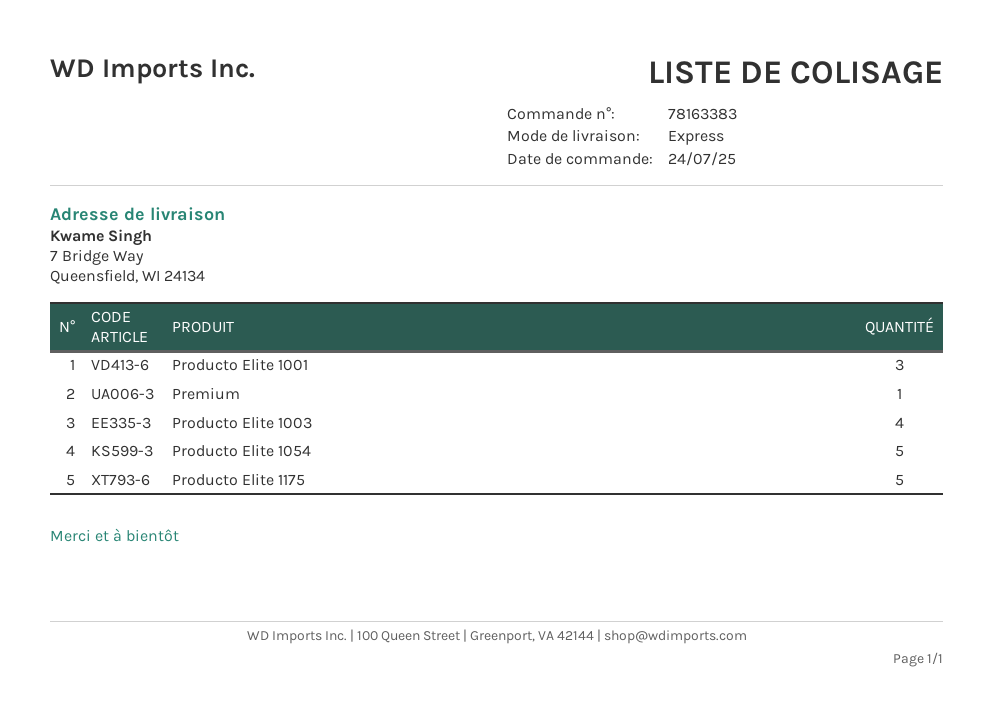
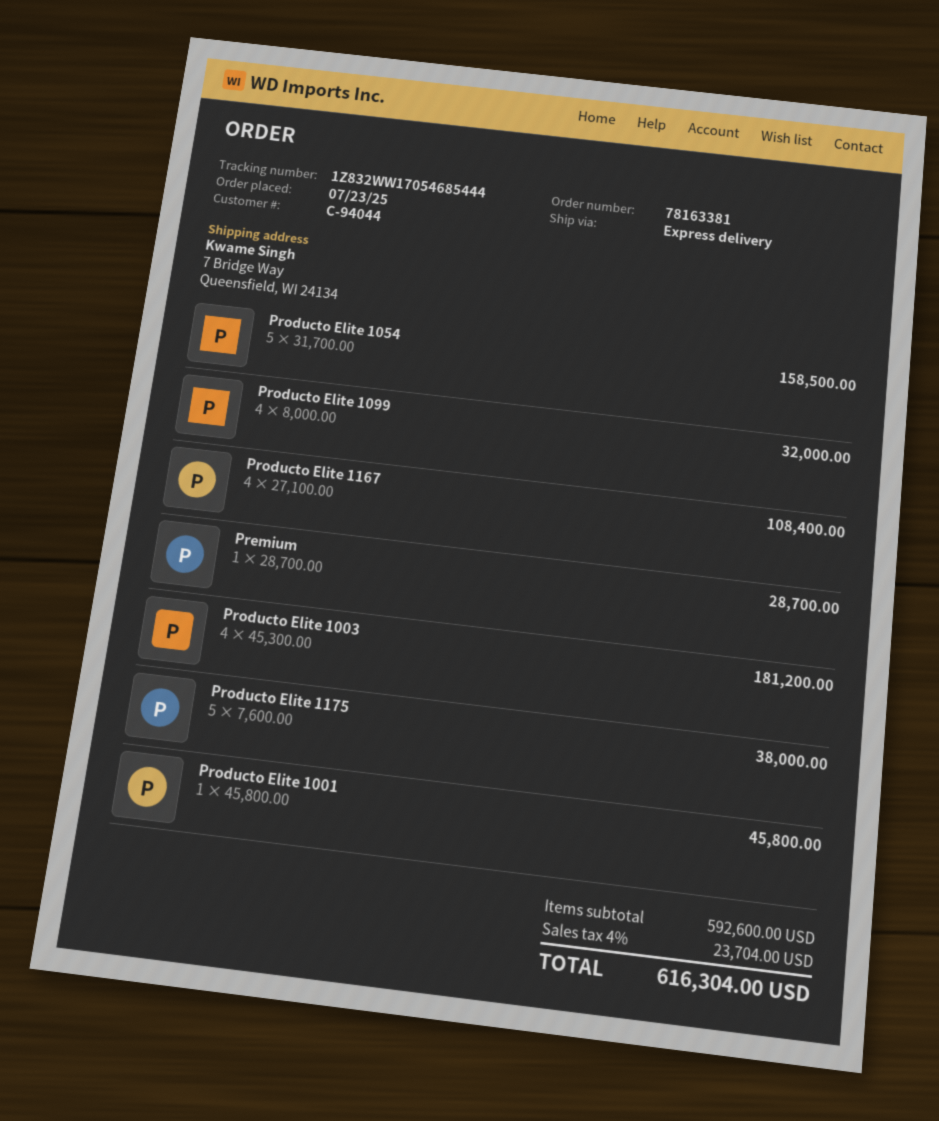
order number: 78163383 -> 78163381
order date: 2025-07-24 -> 2025-07-23
Producto Elite 1001: 3 -> 1
Producto Elite 1099: none -> 4
Producto Elite 1167: none -> 4

